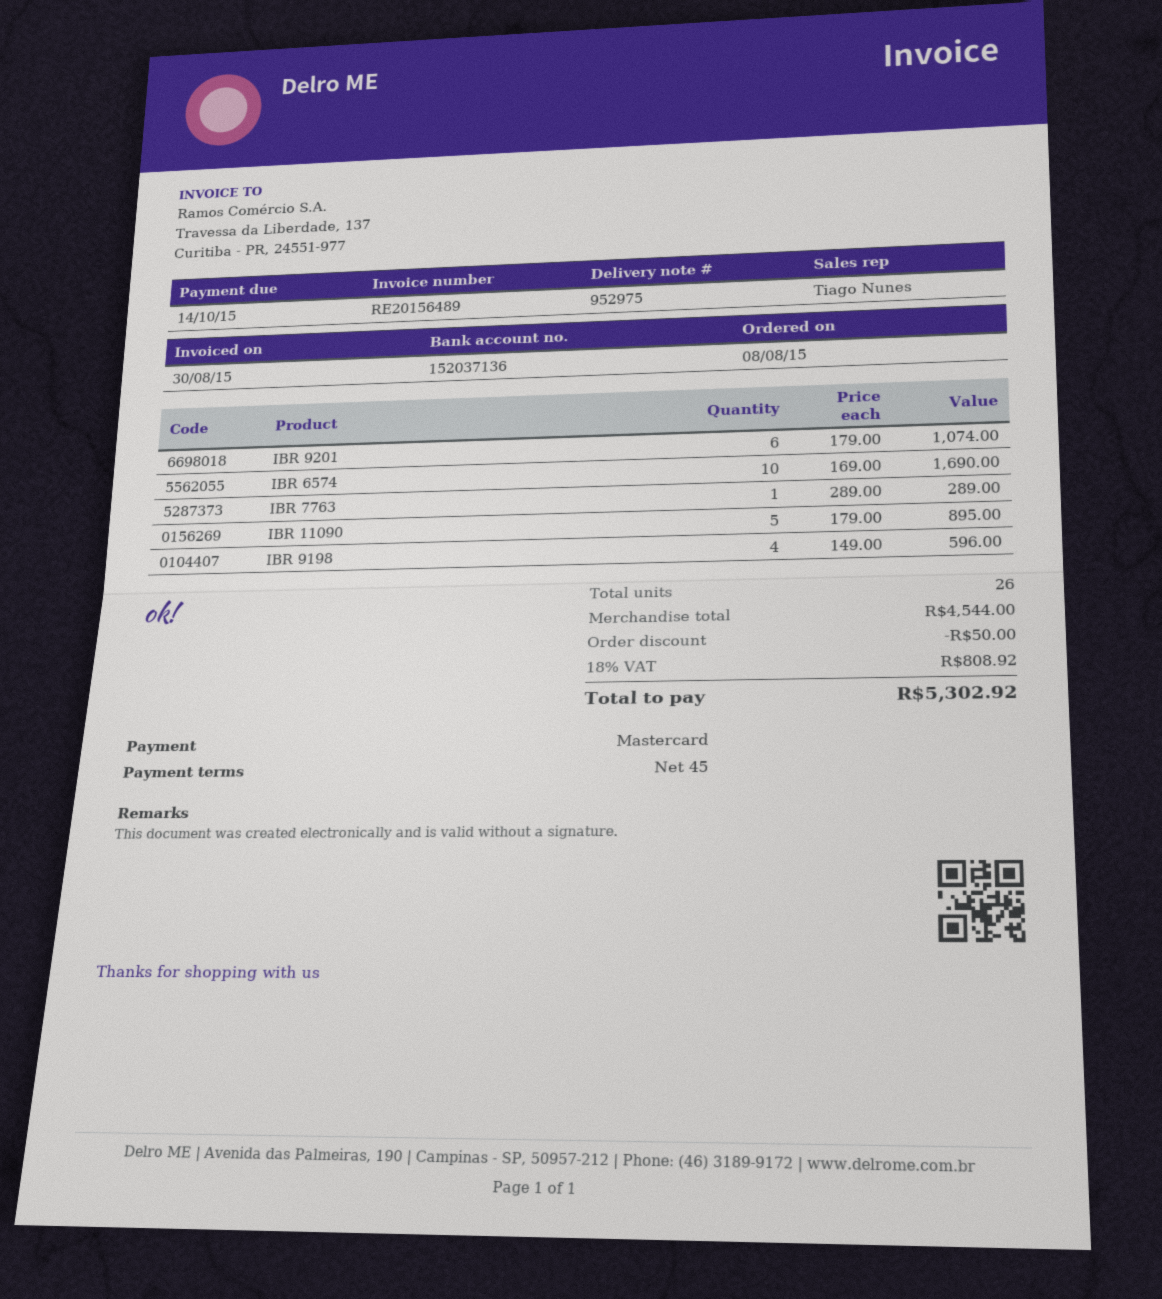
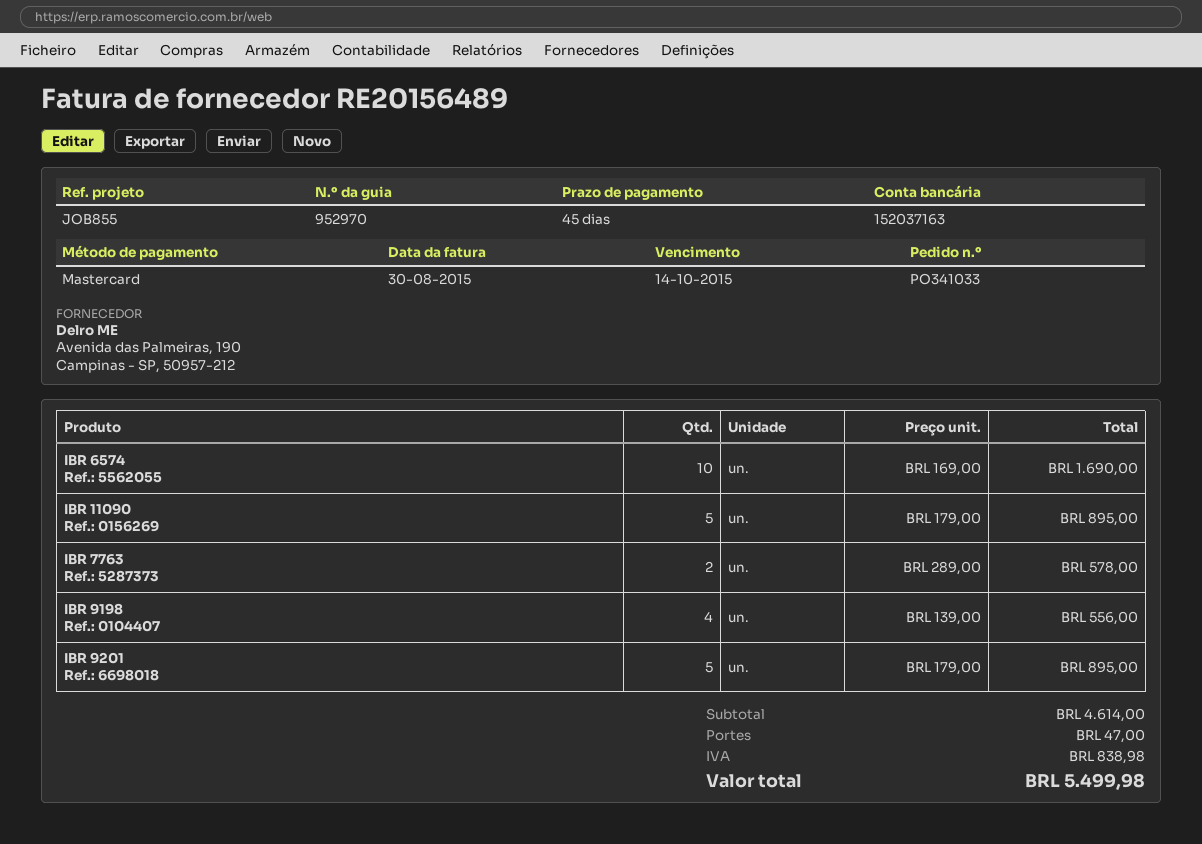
delivery note number: 952975 -> 952970
bank account: 152037136 -> 152037163
IBR 9201: 6 x 179.00 = 1074.00 -> 5 x 179.00 = 895.00
IBR 7763: 1 x 289.00 = 289.00 -> 2 x 289.00 = 578.00
IBR 9198: 4 x 149.00 = 596.00 -> 4 x 139.00 = 556.00
subtotal: 4544.00 -> 4614.00
discount: 50.00 -> none
shipping: none -> 47.00
tax: 808.92 -> 838.98
total: 5302.92 -> 5499.98

